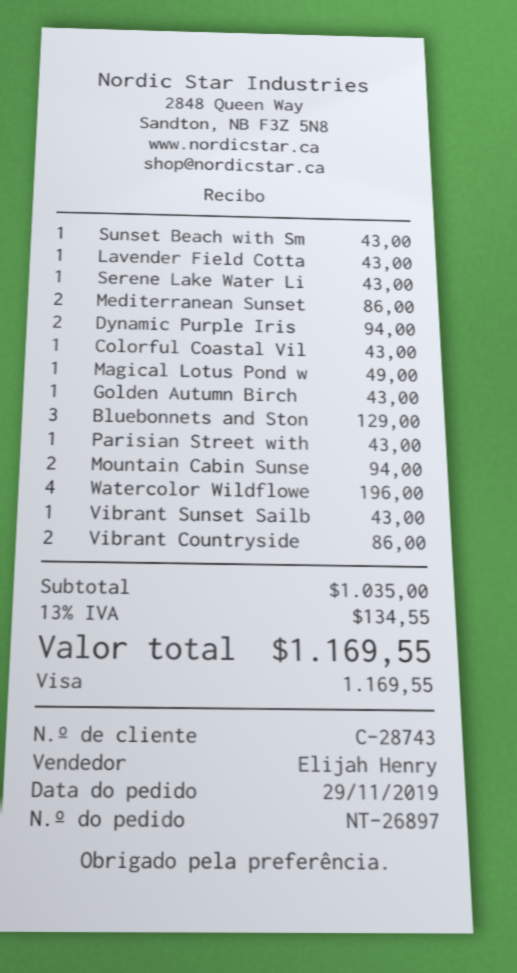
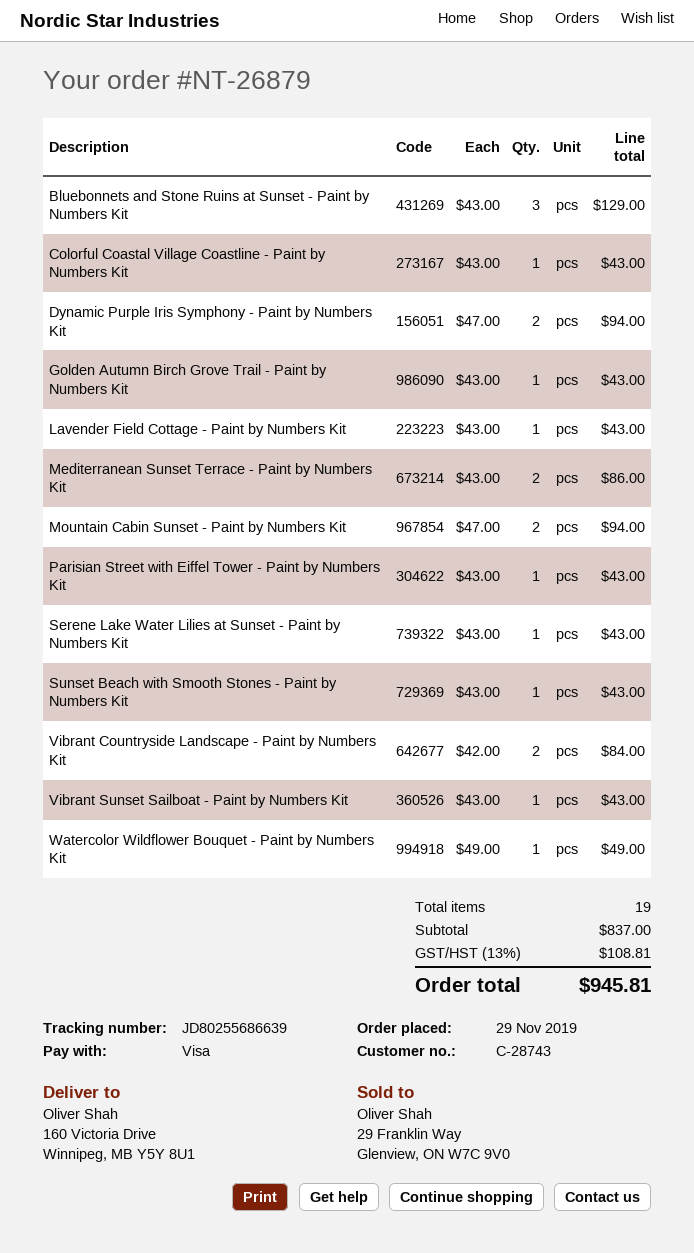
order number: NT-26897 -> NT-26879
Magical Lotus Pond w: 1 for 49.00 -> none
Watercolor Wildflowe: 4 for 196.00 -> 1 for 49.00
Vibrant Countryside: 2 for 86.00 -> 2 for 84.00
subtotal: 1035.00 -> 837.00
tax: 13% = 134.55 -> 13% = 108.81
total: 1169.55 -> 945.81

